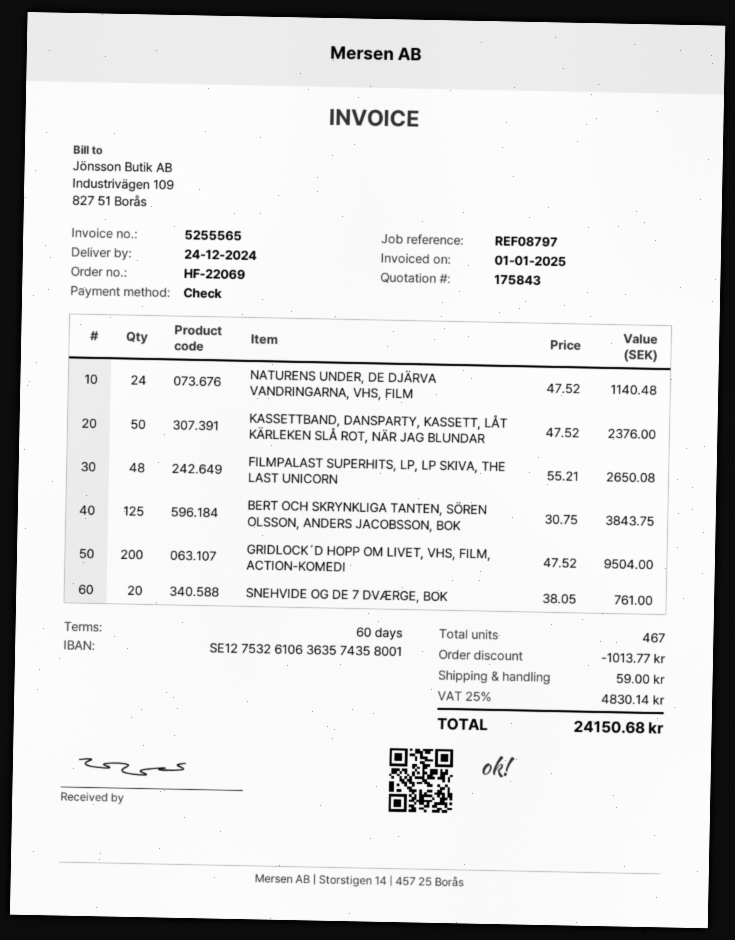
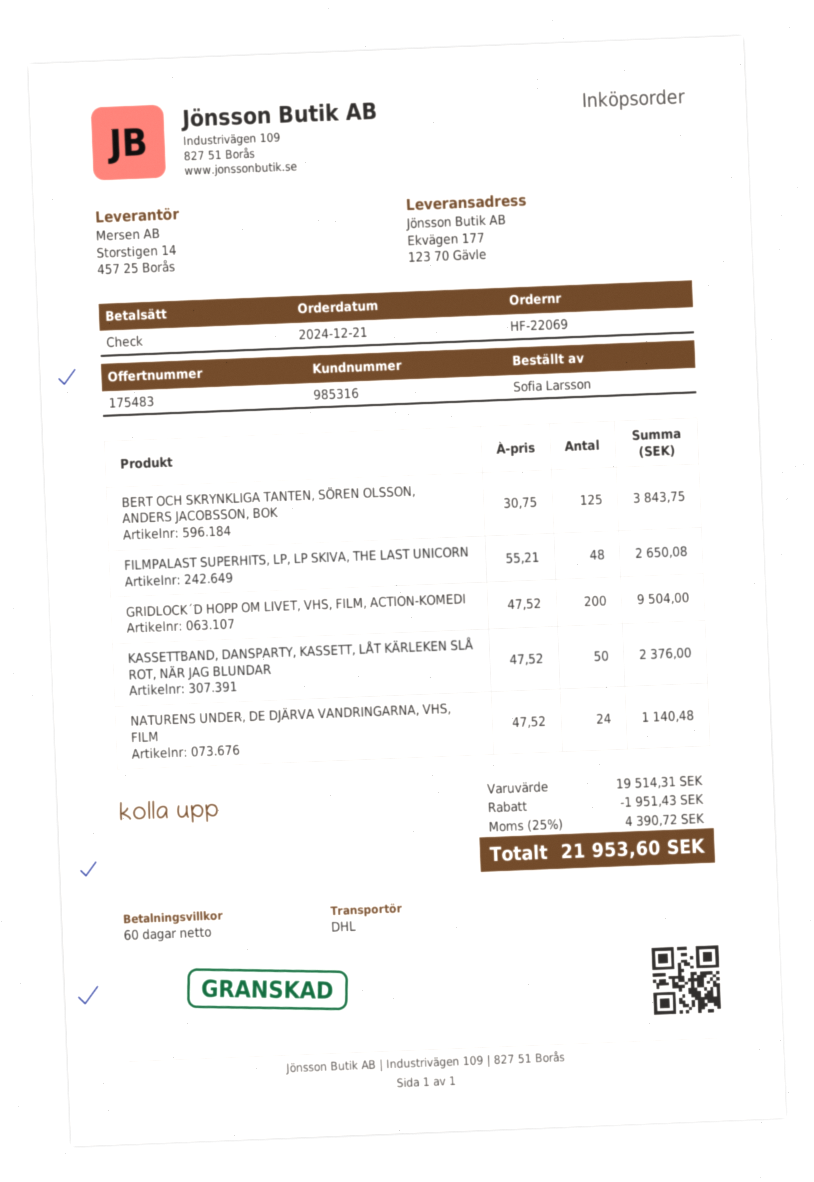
quote number: 175843 -> 175483
SNEHVIDE OG DE 7 DVÆRGE, BOK: 20 x 38.05 = 761.00 -> none
discount: 1013.77 -> 1951.43
shipping: 59.00 -> none
tax: 25% = 4830.14 -> 25% = 4390.72
total: 24150.68 -> 21953.60

